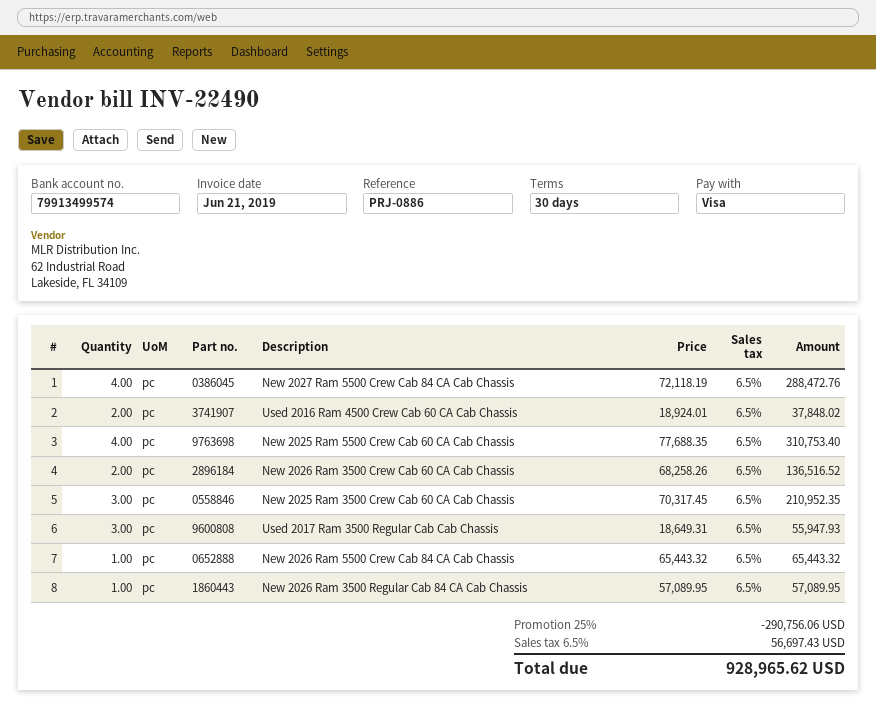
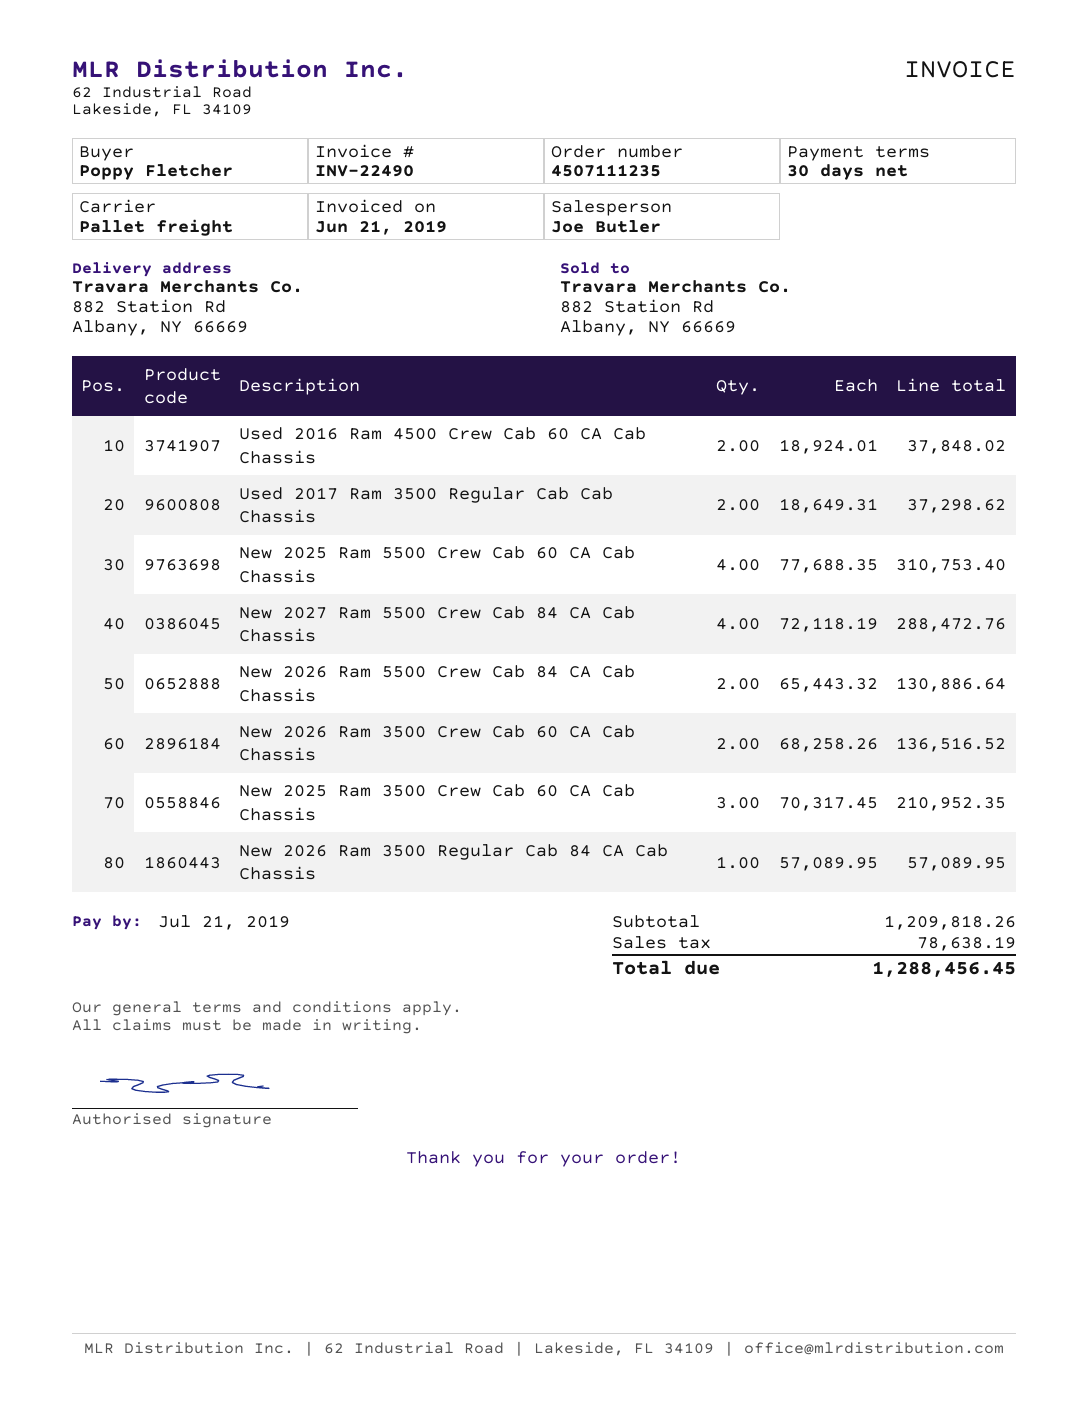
Used 2017 Ram 3500 Regular Cab Cab Chassis: 3 x 18649.31 = 55947.93 -> 2 x 18649.31 = 37298.62
New 2026 Ram 5500 Crew Cab 84 CA Cab Chassis: 1 x 65443.32 = 65443.32 -> 2 x 65443.32 = 130886.64
discount: 25% = 290756.06 -> none
tax: 56697.43 -> 78638.19
total: 928965.62 -> 1288456.45

